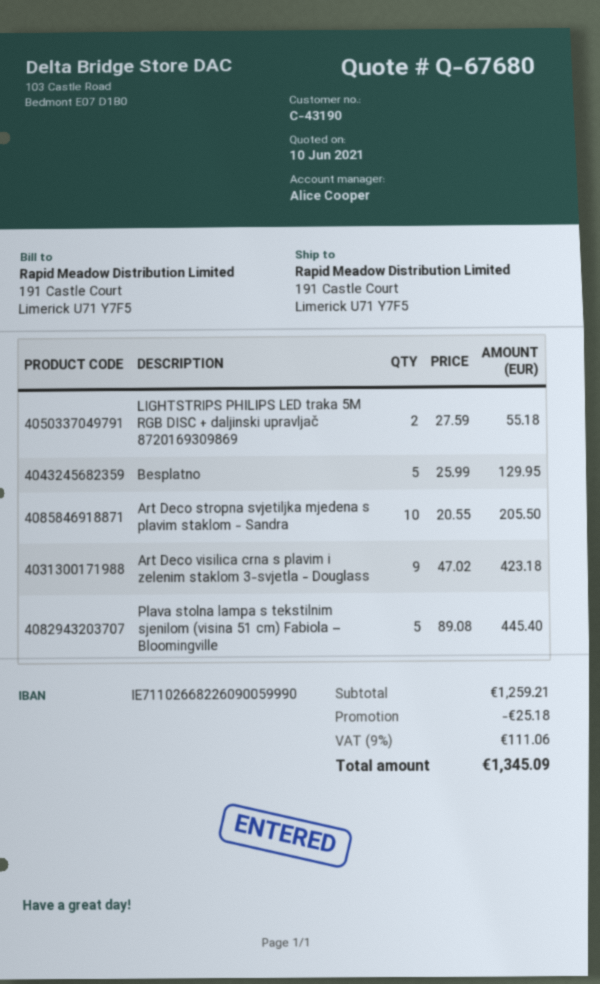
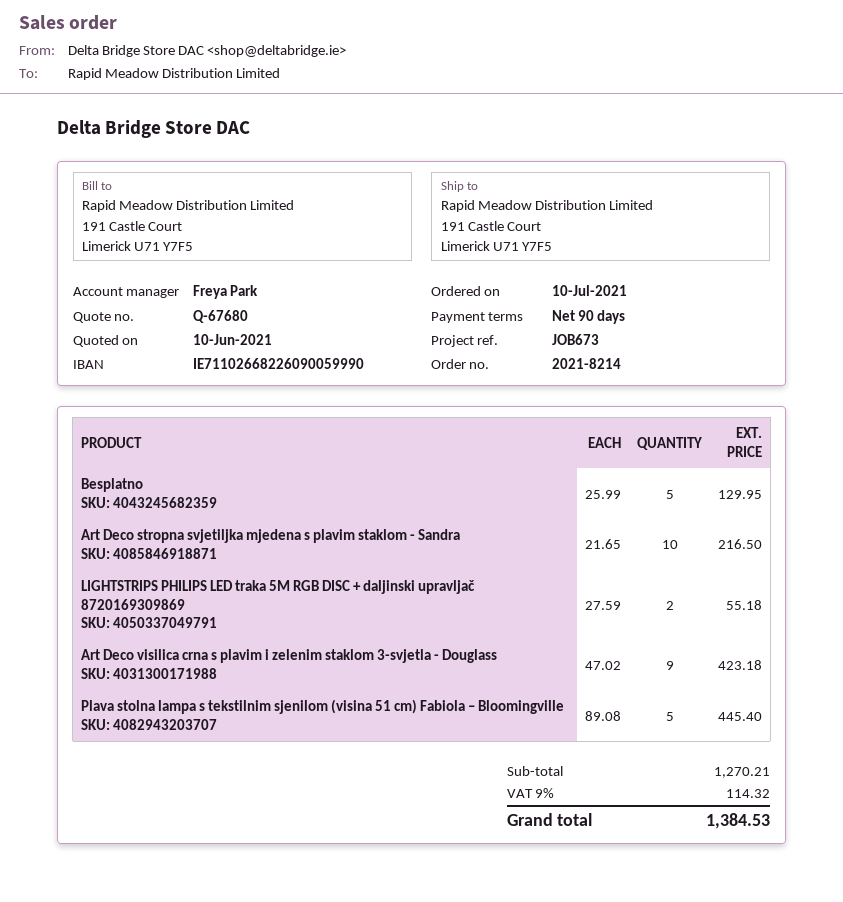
sales rep: Alice Cooper -> Freya Park
Art Deco stropna svjetiljka mjedena s plavim staklom - Sandra: 10 x 20.55 = 205.50 -> 10 x 21.65 = 216.50
subtotal: 1259.21 -> 1270.21
discount: 25.18 -> none
tax: 9% = 111.06 -> 9% = 114.32
total: 1345.09 -> 1384.53

